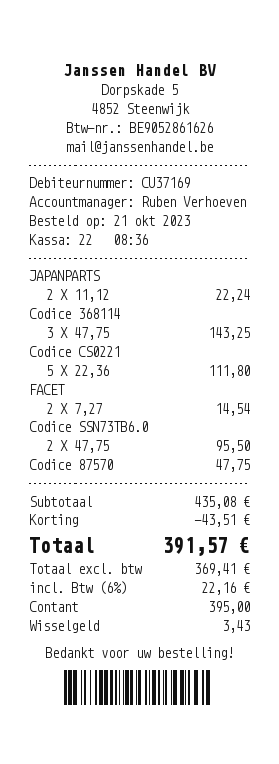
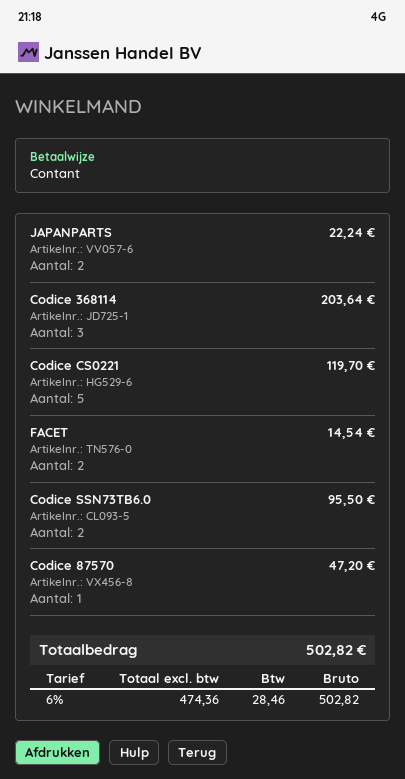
Codice 368114: 3 for 143.25 -> 3 for 203.64
Codice CS0221: 5 for 111.80 -> 5 for 119.70
Codice 87570: 1 for 47.75 -> 1 for 47.20
discount: 43.51 -> none
net: 369.41 -> 474.36
tax: 6% = 22.16 -> 6% = 28.46
total: 391.57 -> 502.82

